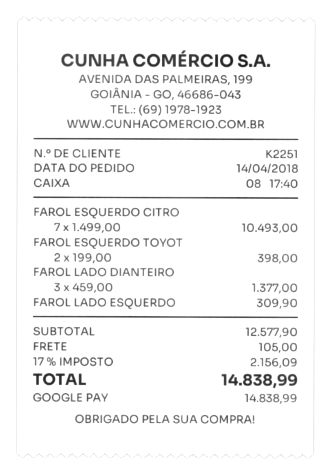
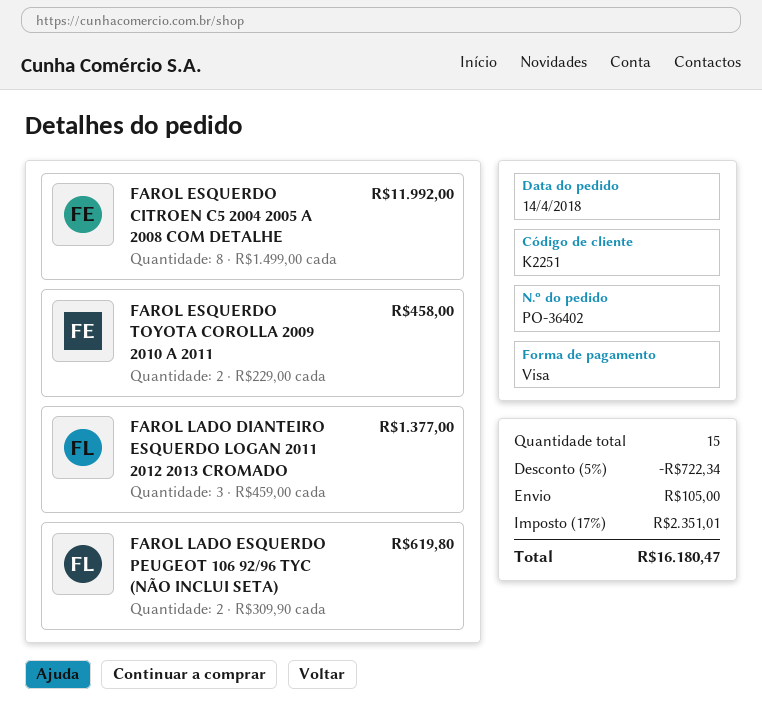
payment method: Google Pay -> Visa
FAROL ESQUERDO CITRO: 7 x 1499.00 = 10493.00 -> 8 x 1499.00 = 11992.00
FAROL ESQUERDO TOYOT: 2 x 199.00 = 398.00 -> 2 x 229.00 = 458.00
FAROL LADO ESQUERDO: 1 x 309.90 = 309.90 -> 2 x 309.90 = 619.80
discount: none -> 5% = 722.34
tax: 17% = 2156.09 -> 17% = 2351.01
total: 14838.99 -> 16180.47

